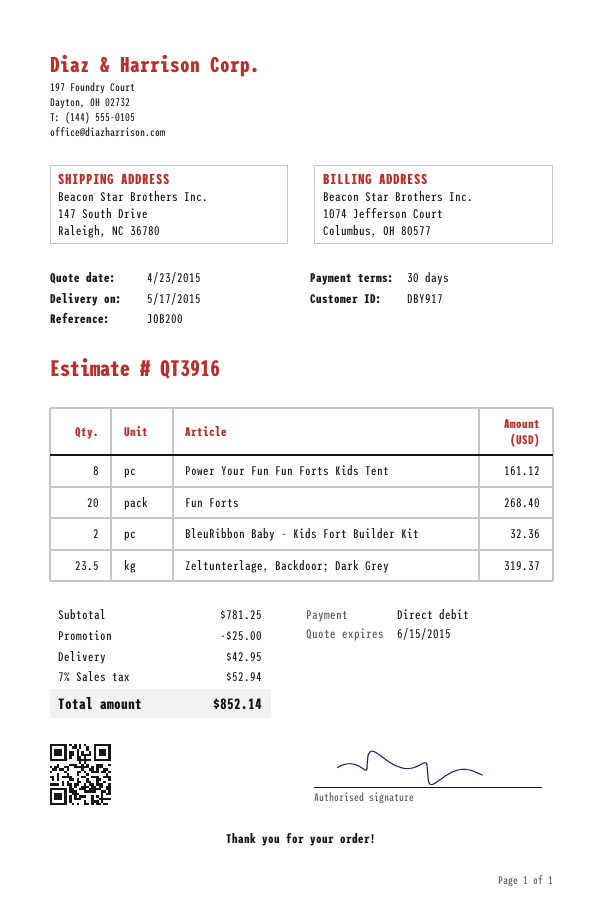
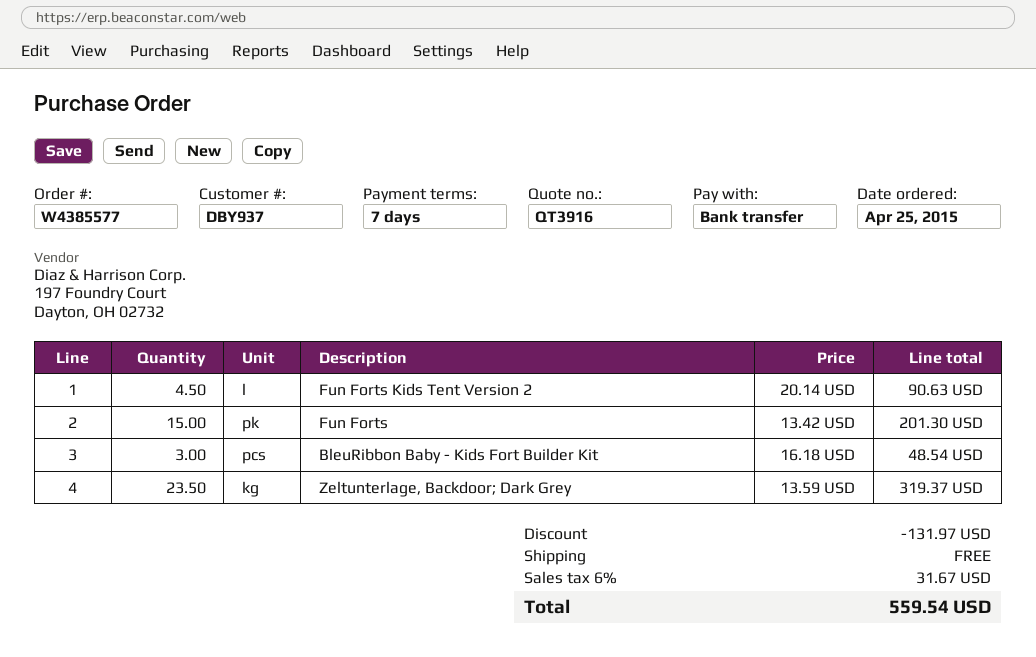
payment terms: 30 days -> 7 days
customer number: DBY917 -> DBY937
payment method: direct debit -> bank transfer
Power Your Fun Fun Forts Kids Tent: 8 for 161.12 -> none
Fun Forts: 20 for 268.40 -> 15 for 201.30
BleuRibbon Baby - Kids Fort Builder Kit: 2 for 32.36 -> 3 for 48.54
Fun Forts Kids Tent Version 2: none -> 4.5 for 90.63
discount: 25.00 -> 131.97
shipping: 42.95 -> 0.00
tax: 7% = 52.94 -> 6% = 31.67
total: 852.14 -> 559.54

